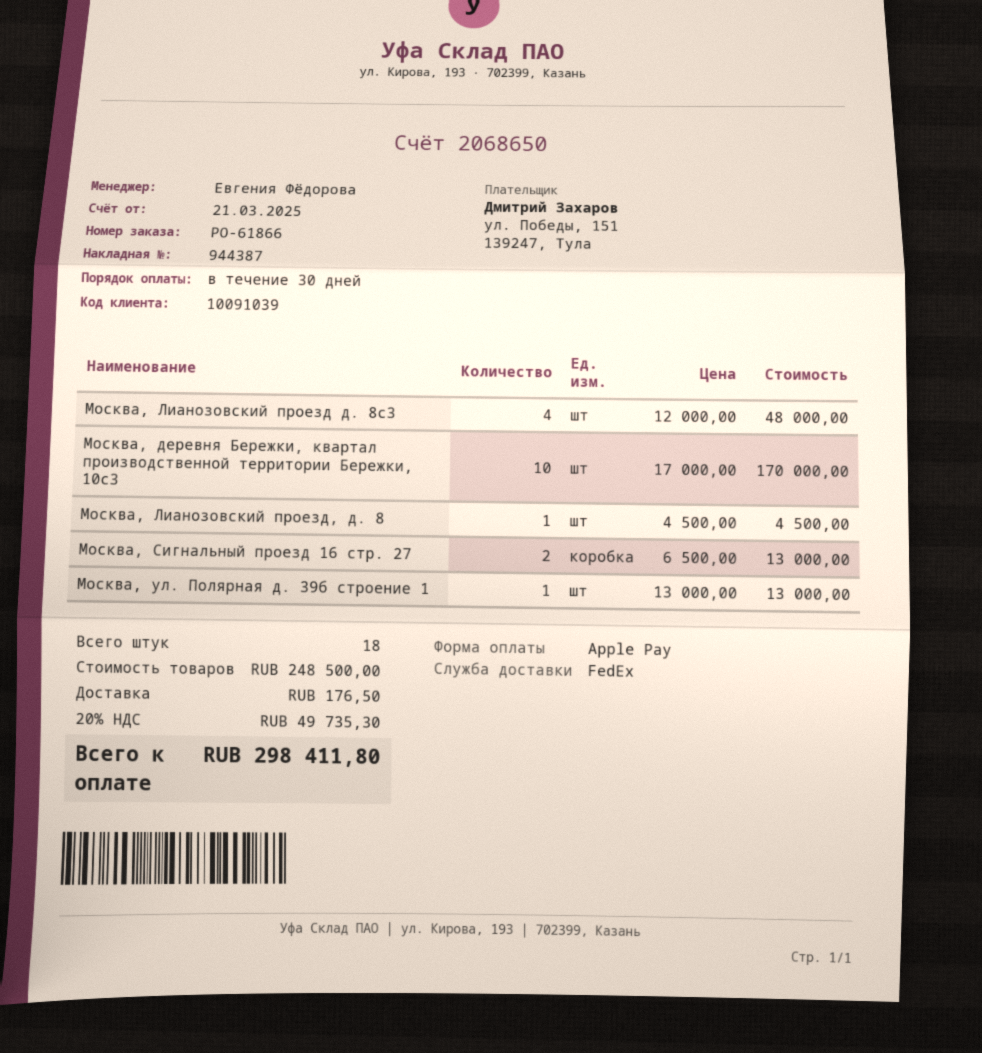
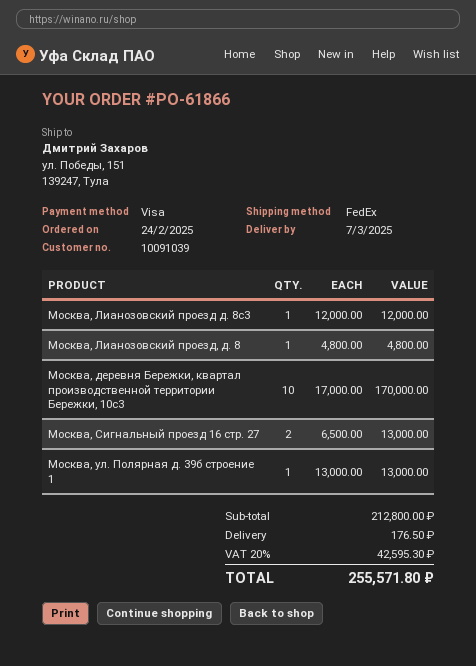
payment method: Apple Pay -> Visa
Москва, Лианозовский проезд д. 8с3: 4 x 12000.00 = 48000.00 -> 1 x 12000.00 = 12000.00
Москва, Лианозовский проезд, д. 8: 1 x 4500.00 = 4500.00 -> 1 x 4800.00 = 4800.00
subtotal: 248500.00 -> 212800.00
tax: 20% = 49735.30 -> 20% = 42595.30
total: 298411.80 -> 255571.80

